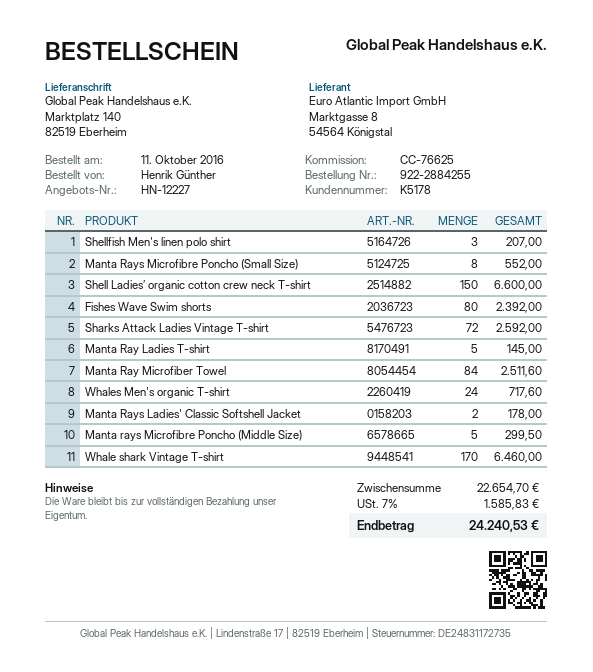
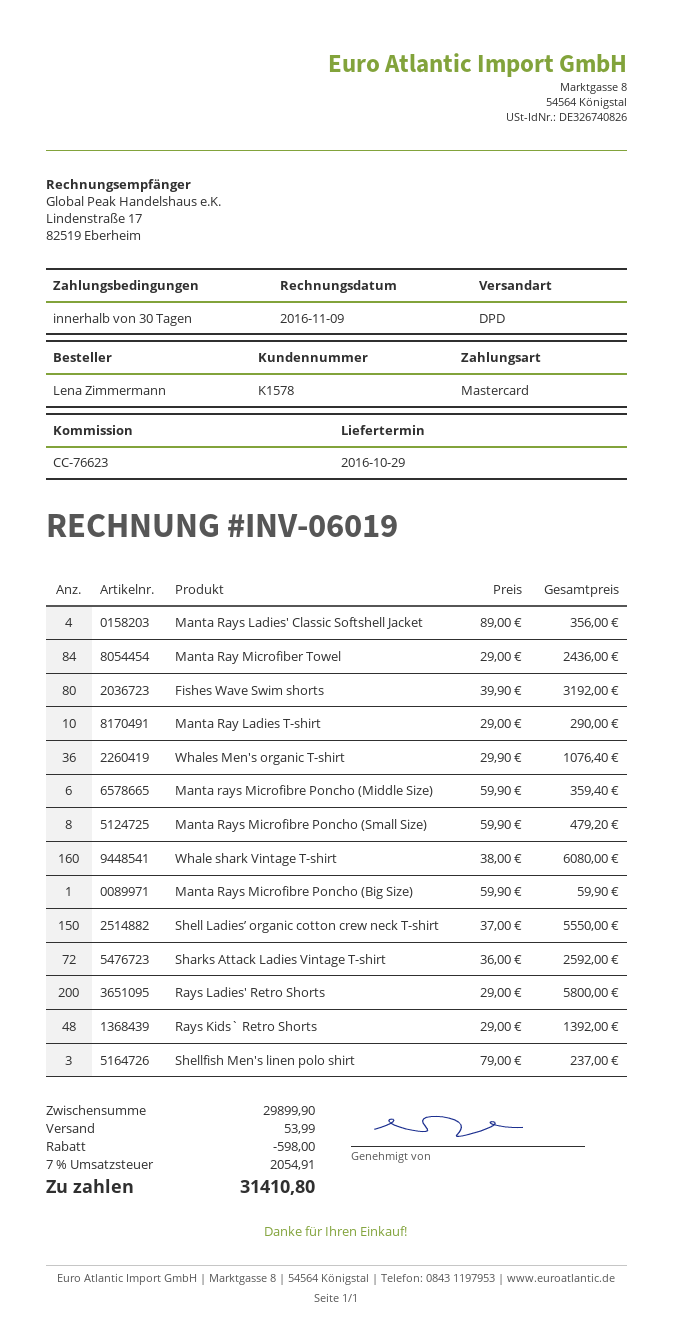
customer number: K5178 -> K1578
reference: CC-76625 -> CC-76623
ordered by: Henrik Günther -> Lena Zimmermann
Shellfish Men's linen polo shirt: 3 for 207.00 -> 3 for 237.00
Manta Rays Microfibre Poncho (Small Size): 8 for 552.00 -> 8 for 479.20
Shell Ladies’ organic cotton crew neck T-shirt: 150 for 6600.00 -> 150 for 5550.00
Fishes Wave Swim shorts: 80 for 2392.00 -> 80 for 3192.00
Manta Ray Ladies T-shirt: 5 for 145.00 -> 10 for 290.00
Manta Ray Microfiber Towel: 84 for 2511.60 -> 84 for 2436.00
Whales Men's organic T-shirt: 24 for 717.60 -> 36 for 1076.40
Manta Rays Ladies' Classic Softshell Jacket: 2 for 178.00 -> 4 for 356.00
Manta rays Microfibre Poncho (Middle Size): 5 for 299.50 -> 6 for 359.40
Whale shark Vintage T-shirt: 170 for 6460.00 -> 160 for 6080.00
Manta Rays Microfibre Poncho (Big Size): none -> 1 for 59.90
Rays Ladies' Retro Shorts: none -> 200 for 5800.00
Rays Kids` Retro Shorts: none -> 48 for 1392.00
subtotal: 22654.70 -> 29899.90
discount: none -> 598.00
shipping: none -> 53.99
tax: 7% = 1585.83 -> 7% = 2054.91
total: 24240.53 -> 31410.80

